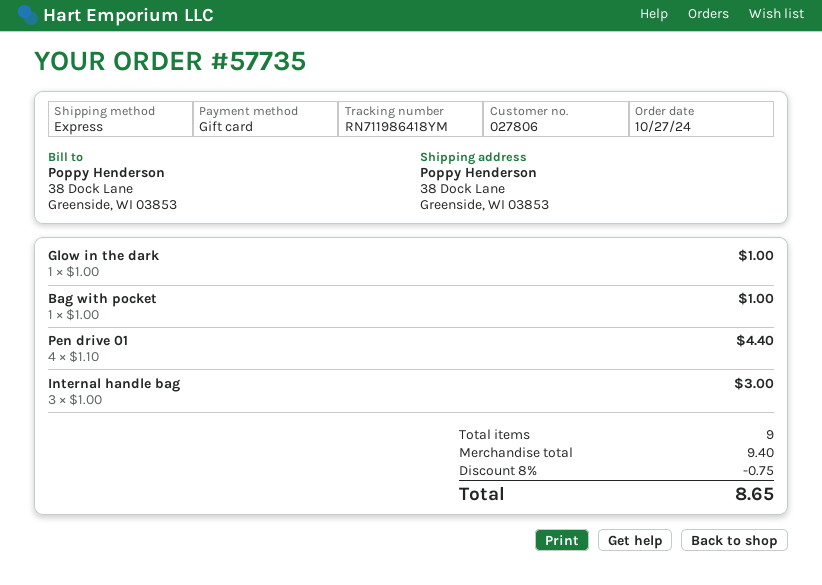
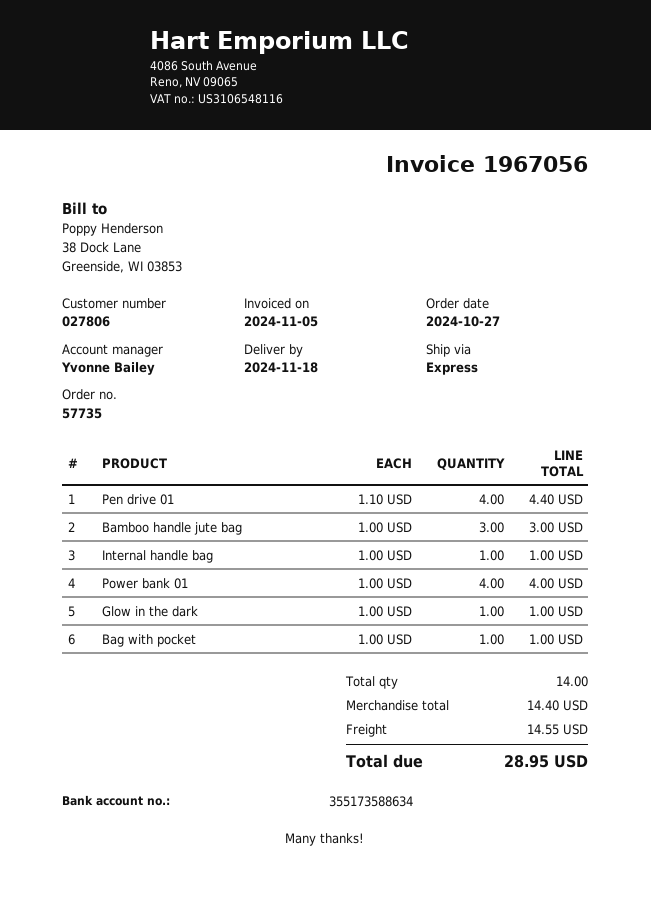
Internal handle bag: 3 x 1.00 = 3.00 -> 1 x 1.00 = 1.00
Bamboo handle jute bag: none -> 3 x 1.00 = 3.00
Power bank 01: none -> 4 x 1.00 = 4.00
total quantity: 9 -> 14
subtotal: 9.40 -> 14.40
discount: 8% = 0.75 -> none
shipping: none -> 14.55
total: 8.65 -> 28.95

